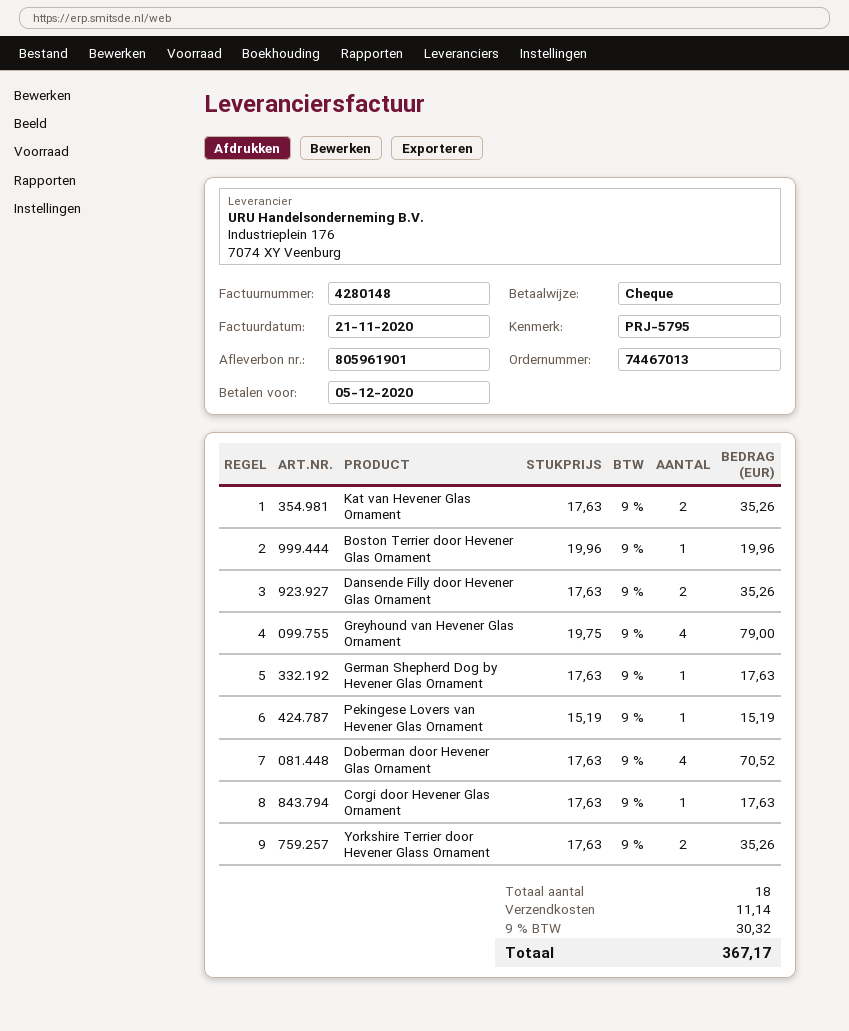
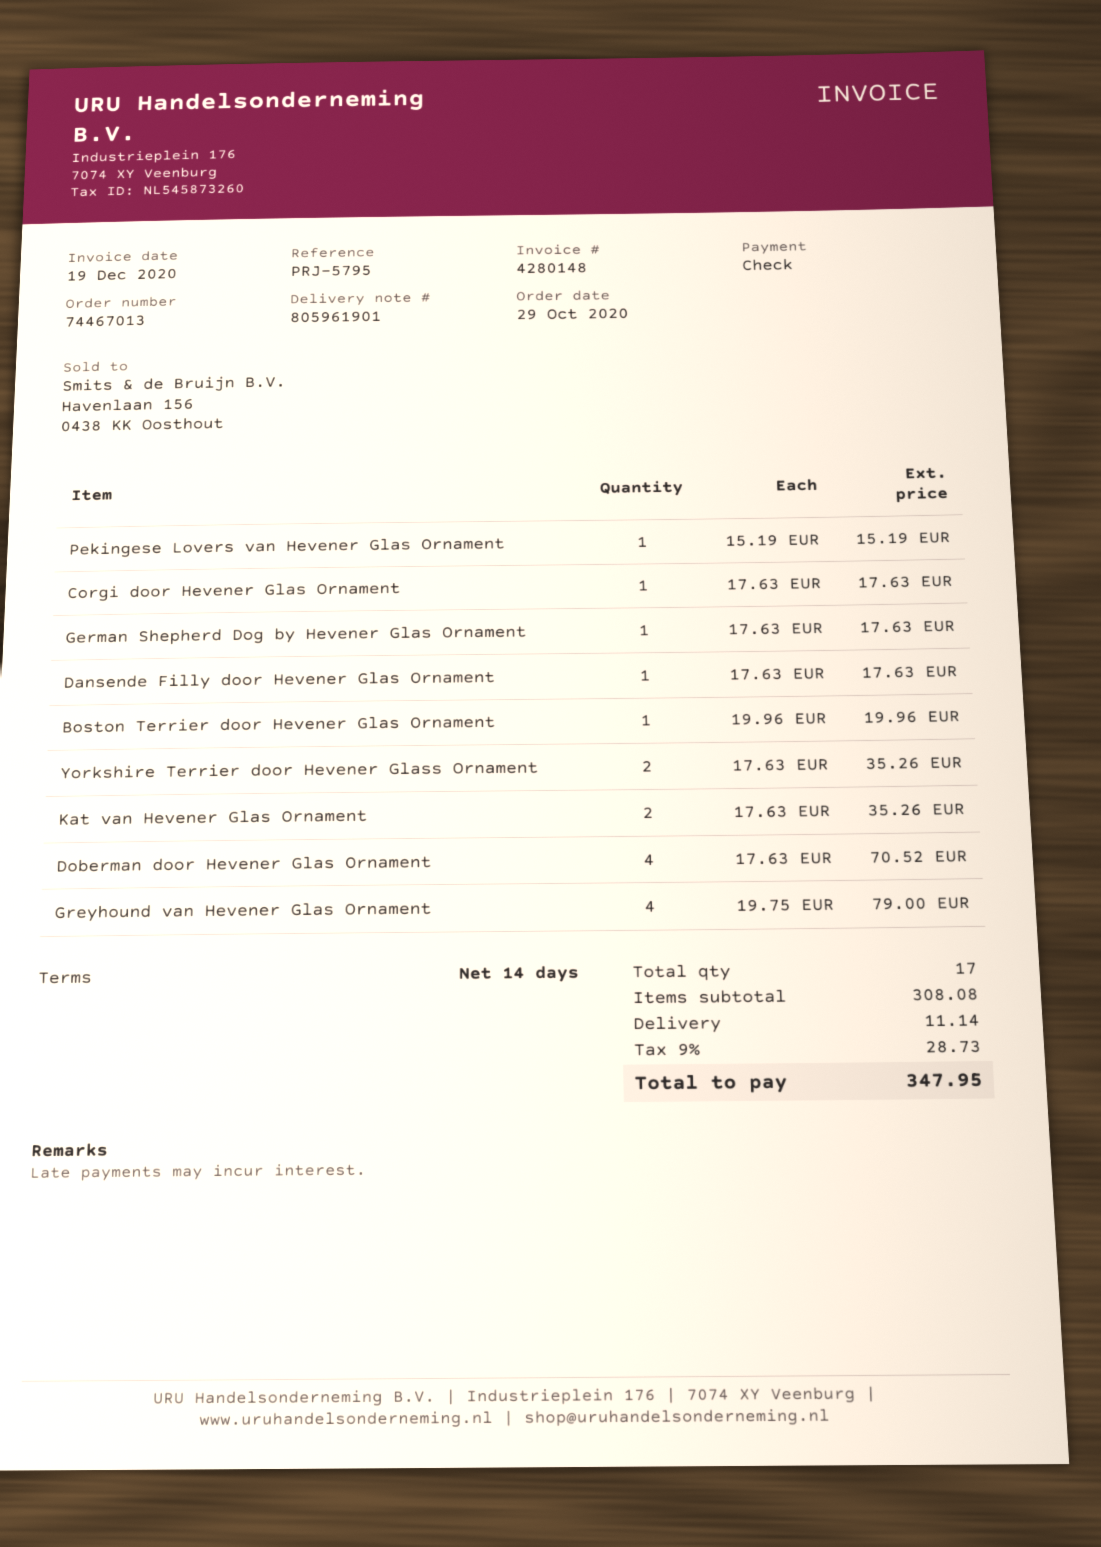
invoice date: 2020-11-21 -> 2020-12-19
Dansende Filly door Hevener Glas Ornament: 2 x 17.63 = 35.26 -> 1 x 17.63 = 17.63
total quantity: 18 -> 17
tax: 9% = 30.32 -> 9% = 28.73
total: 367.17 -> 347.95

